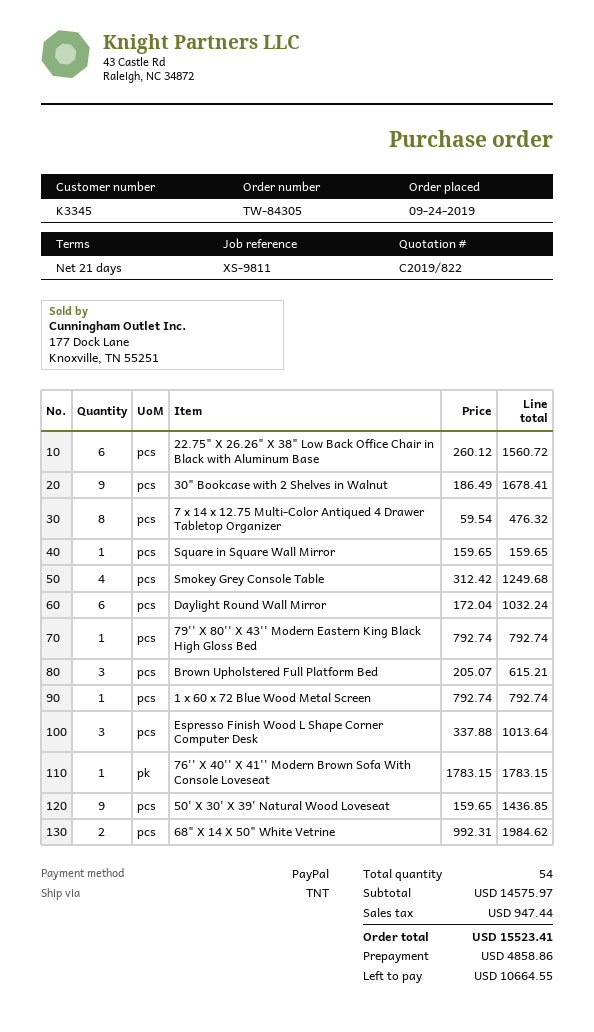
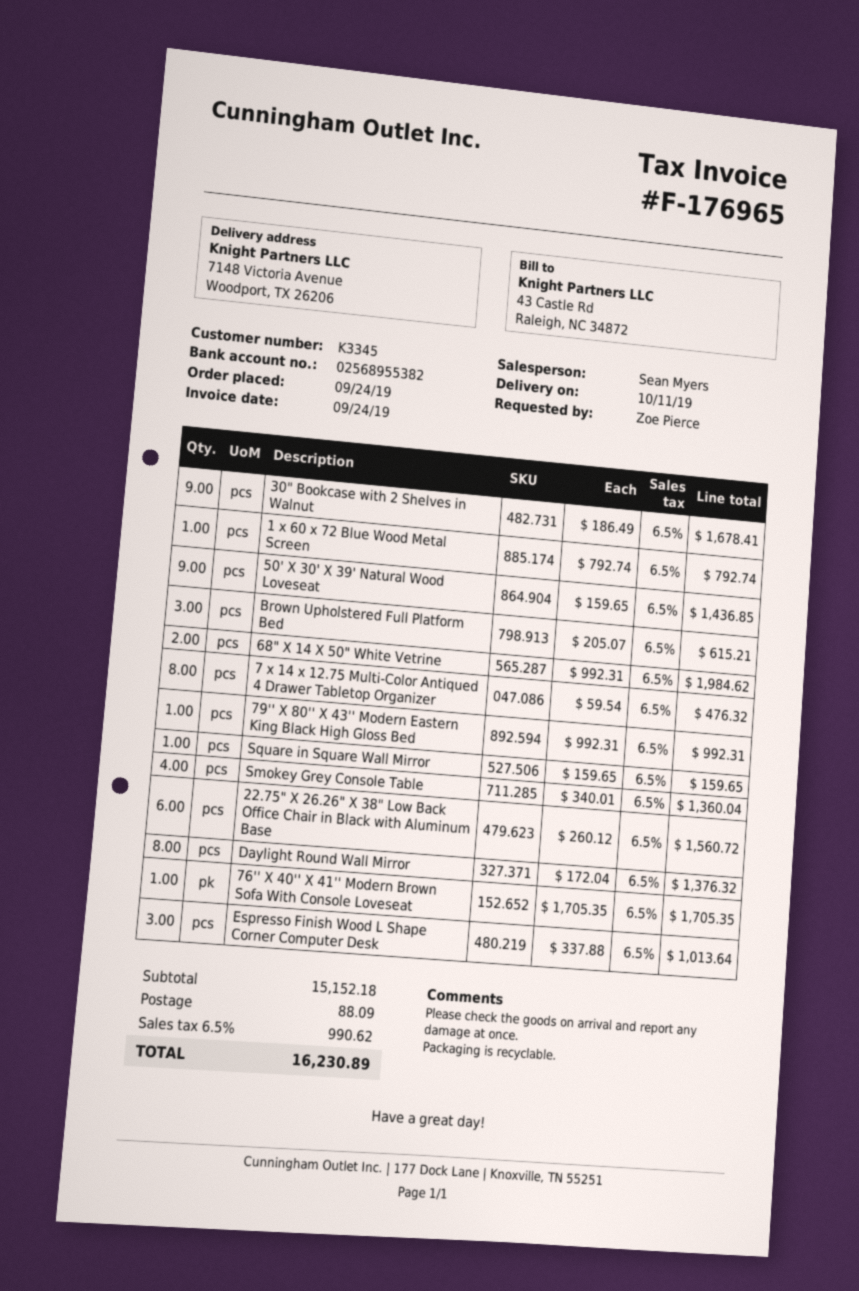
Smokey Grey Console Table: 4 x 312.42 = 1249.68 -> 4 x 340.01 = 1360.04
Daylight Round Wall Mirror: 6 x 172.04 = 1032.24 -> 8 x 172.04 = 1376.32
79'' X 80'' X 43'' Modern Eastern King Black High Gloss Bed: 1 x 792.74 = 792.74 -> 1 x 992.31 = 992.31
76'' X 40'' X 41'' Modern Brown Sofa With Console Loveseat: 1 x 1783.15 = 1783.15 -> 1 x 1705.35 = 1705.35
subtotal: 14575.97 -> 15152.18
shipping: none -> 88.09
tax: 947.44 -> 990.62
total: 15523.41 -> 16230.89

